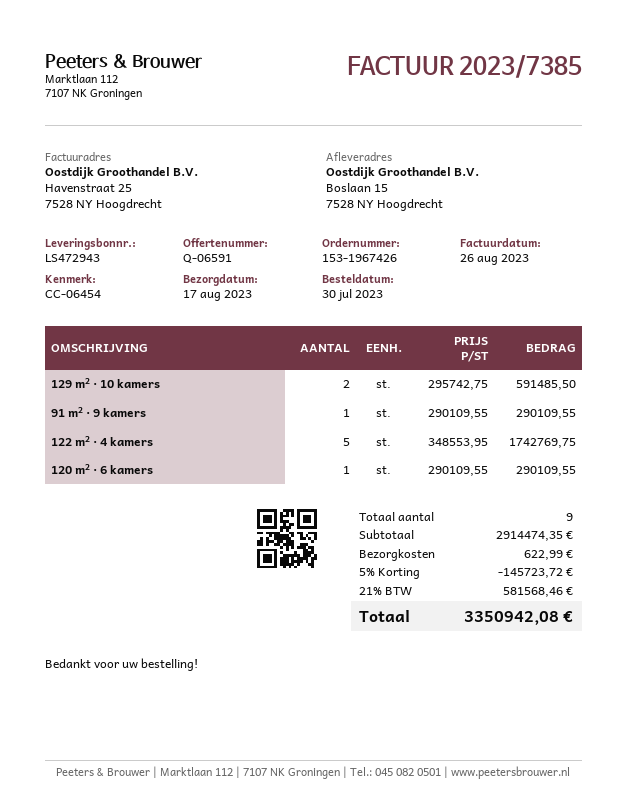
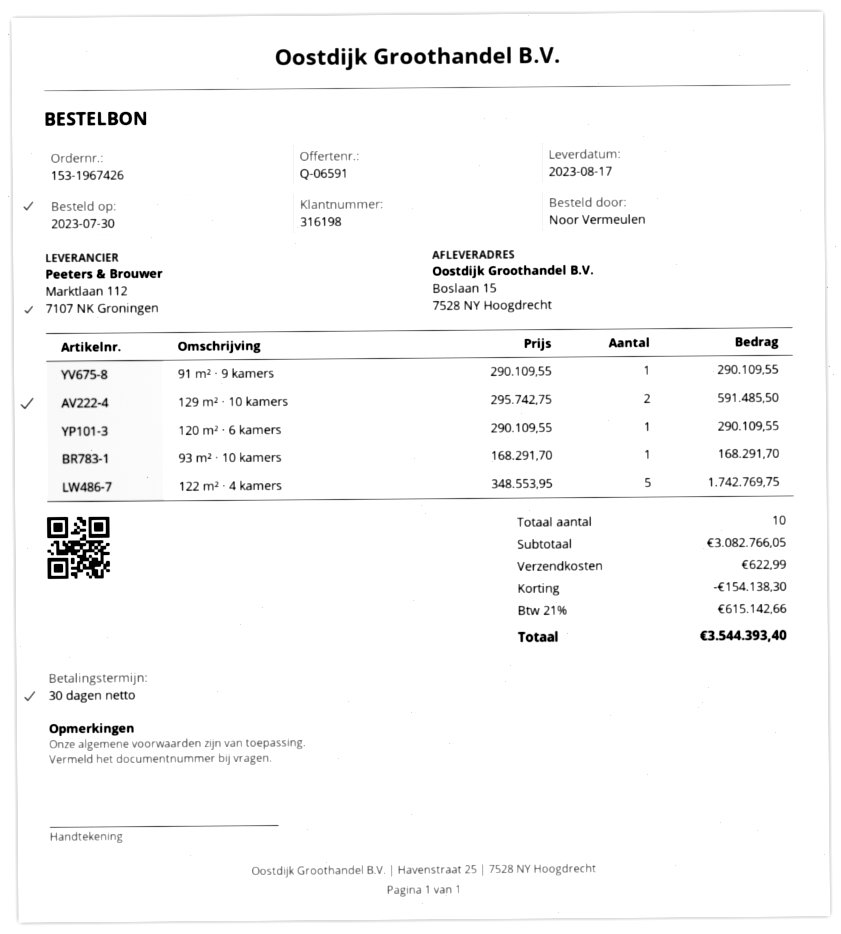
93 m² · 10 kamers: none -> 1 x 168291.70 = 168291.70
total quantity: 9 -> 10
subtotal: 2914474.35 -> 3082766.05
discount: 145723.72 -> 154138.30
tax: 21% = 581568.46 -> 21% = 615142.66
total: 3350942.08 -> 3544393.40

